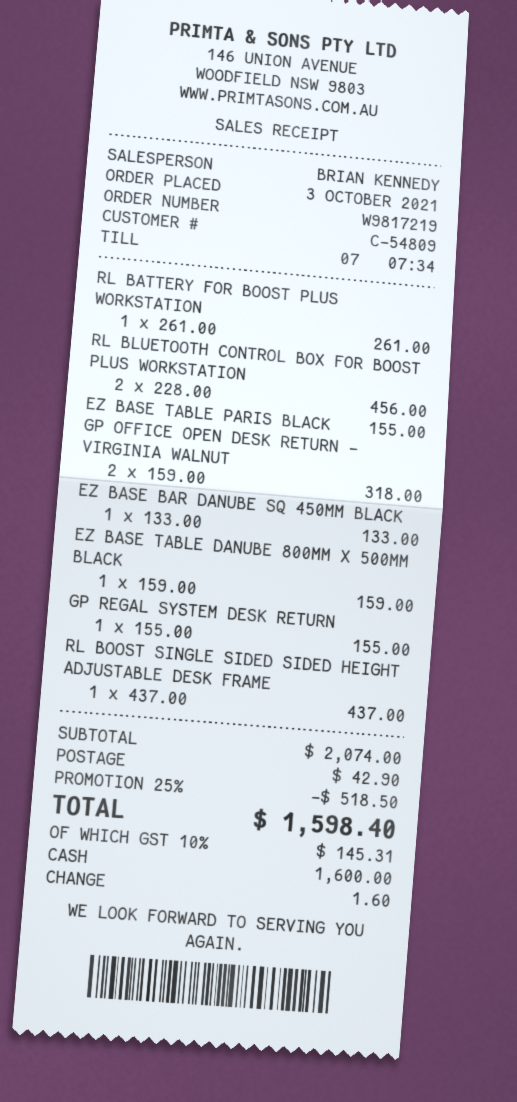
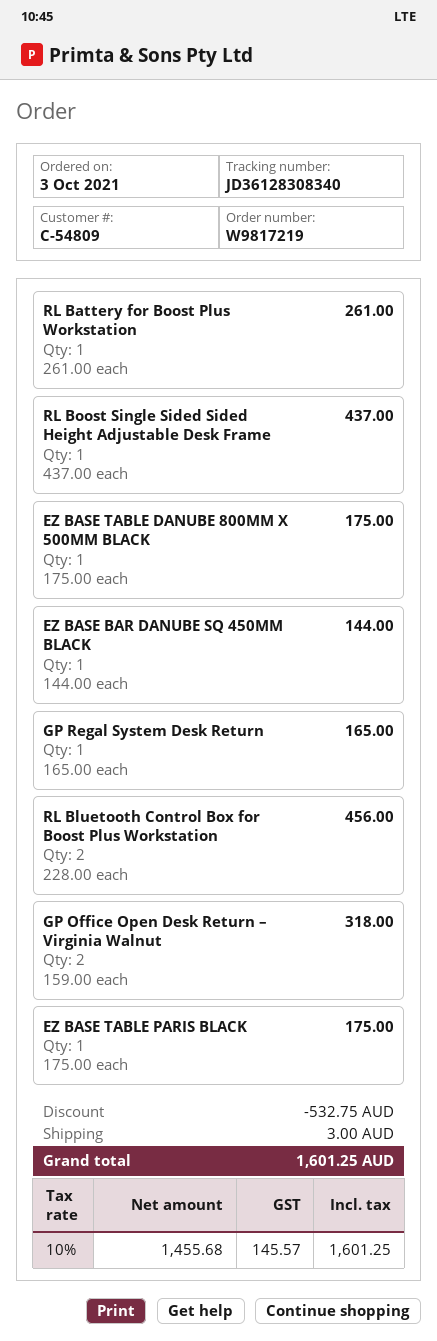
EZ BASE TABLE PARIS BLACK: 1 x 155.00 = 155.00 -> 1 x 175.00 = 175.00
EZ BASE BAR DANUBE SQ 450MM BLACK: 1 x 133.00 = 133.00 -> 1 x 144.00 = 144.00
EZ BASE TABLE DANUBE 800MM X 500MM BLACK: 1 x 159.00 = 159.00 -> 1 x 175.00 = 175.00
GP REGAL SYSTEM DESK RETURN: 1 x 155.00 = 155.00 -> 1 x 165.00 = 165.00
discount: 518.50 -> 532.75
shipping: 42.90 -> 3.00
tax: 10% = 145.31 -> 10% = 145.57
total: 1598.40 -> 1601.25

